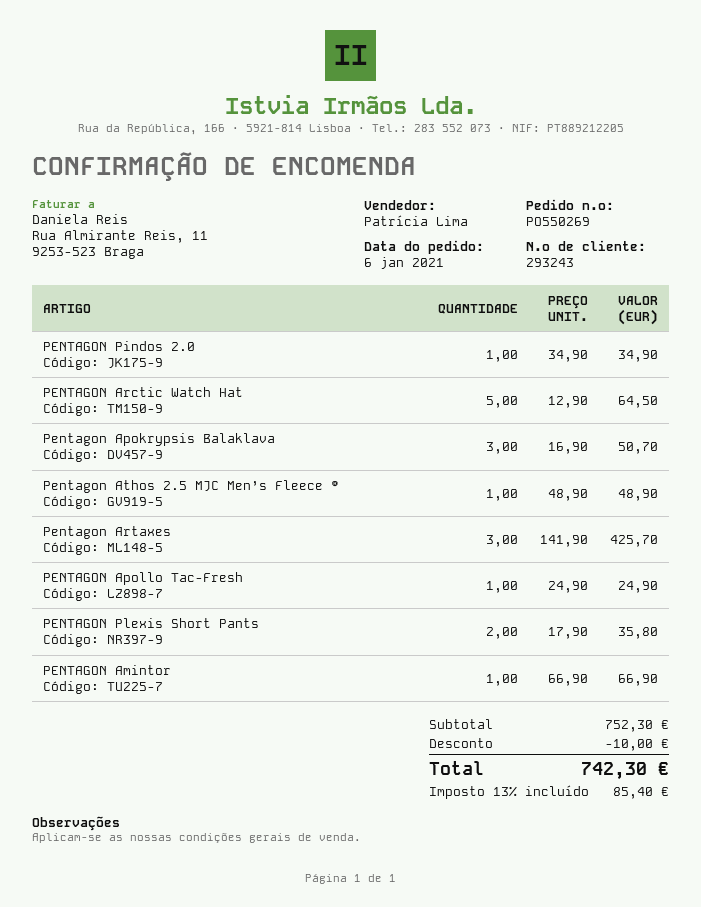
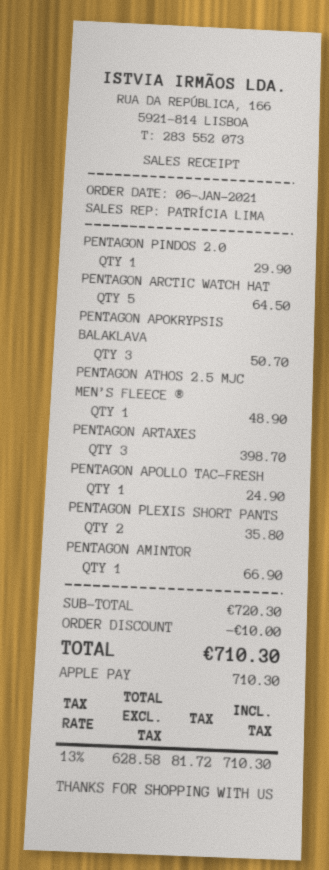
PENTAGON Pindos 2.0: 1 for 34.90 -> 1 for 29.90
Pentagon Artaxes: 3 for 425.70 -> 3 for 398.70
subtotal: 752.30 -> 720.30
tax: 13% = 85.40 -> 13% = 81.72
total: 742.30 -> 710.30

